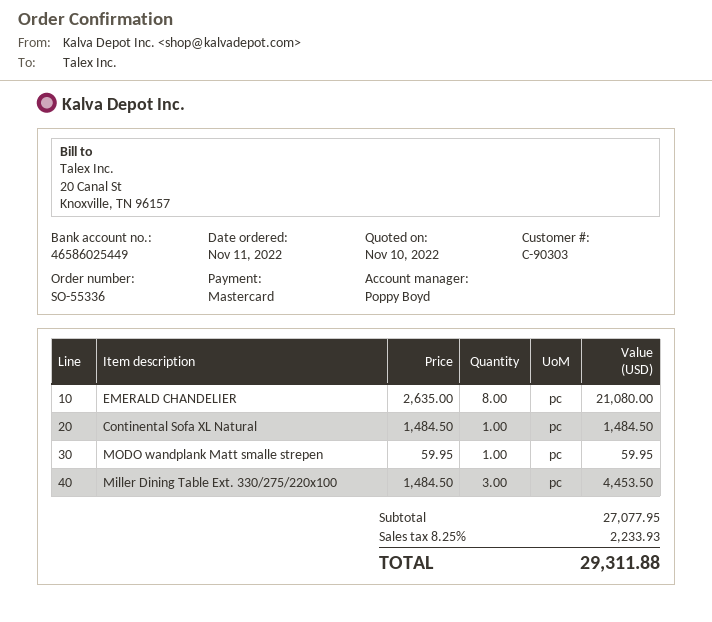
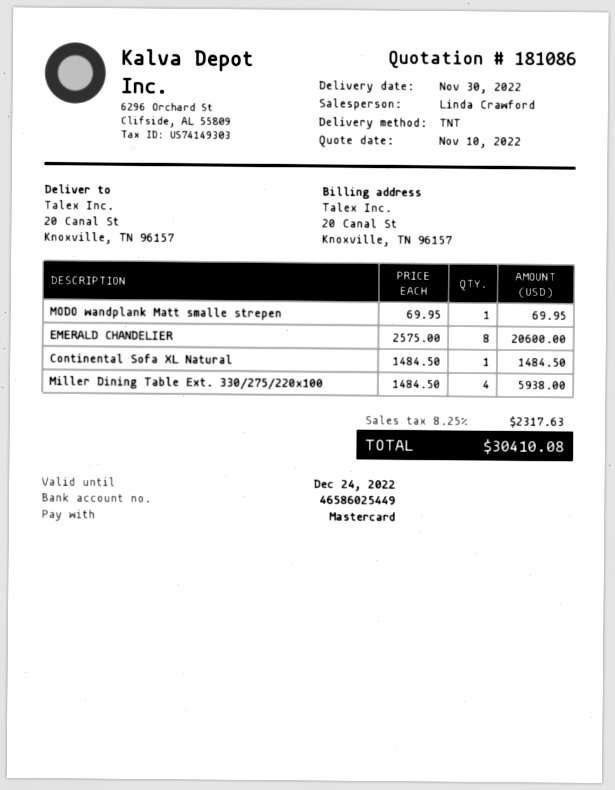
sales rep: Poppy Boyd -> Linda Crawford
EMERALD CHANDELIER: 8 x 2635.00 = 21080.00 -> 8 x 2575.00 = 20600.00
MODO wandplank Matt smalle strepen: 1 x 59.95 = 59.95 -> 1 x 69.95 = 69.95
Miller Dining Table Ext. 330/275/220x100: 3 x 1484.50 = 4453.50 -> 4 x 1484.50 = 5938.00
tax: 8.25% = 2233.93 -> 8.25% = 2317.63
total: 29311.88 -> 30410.08

